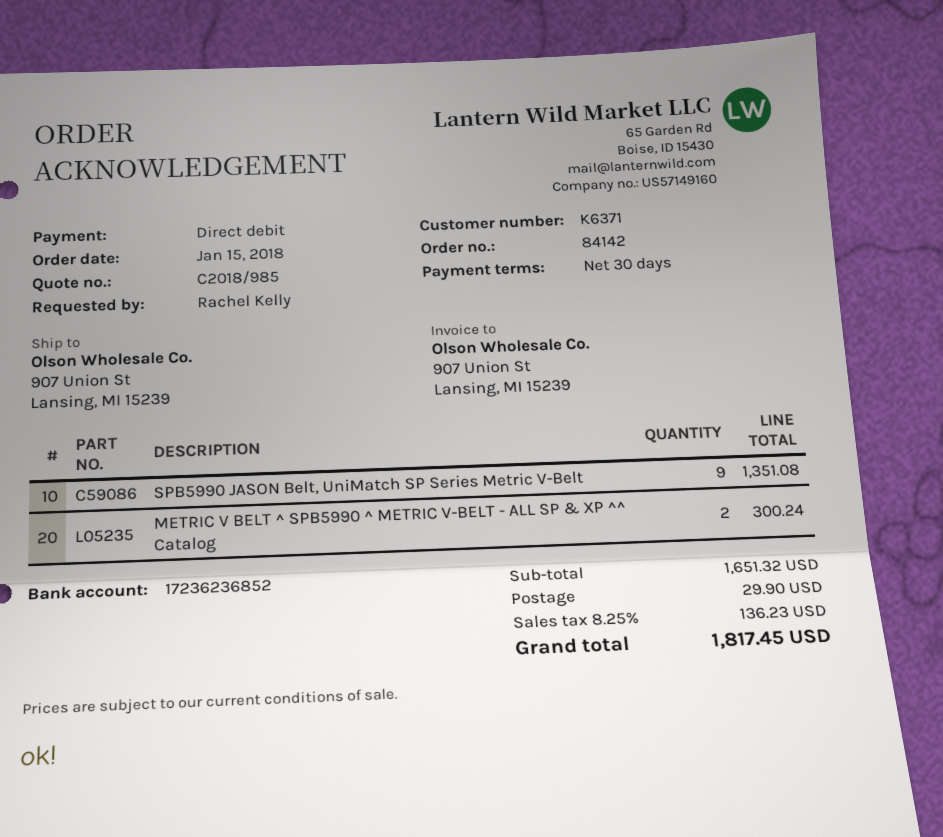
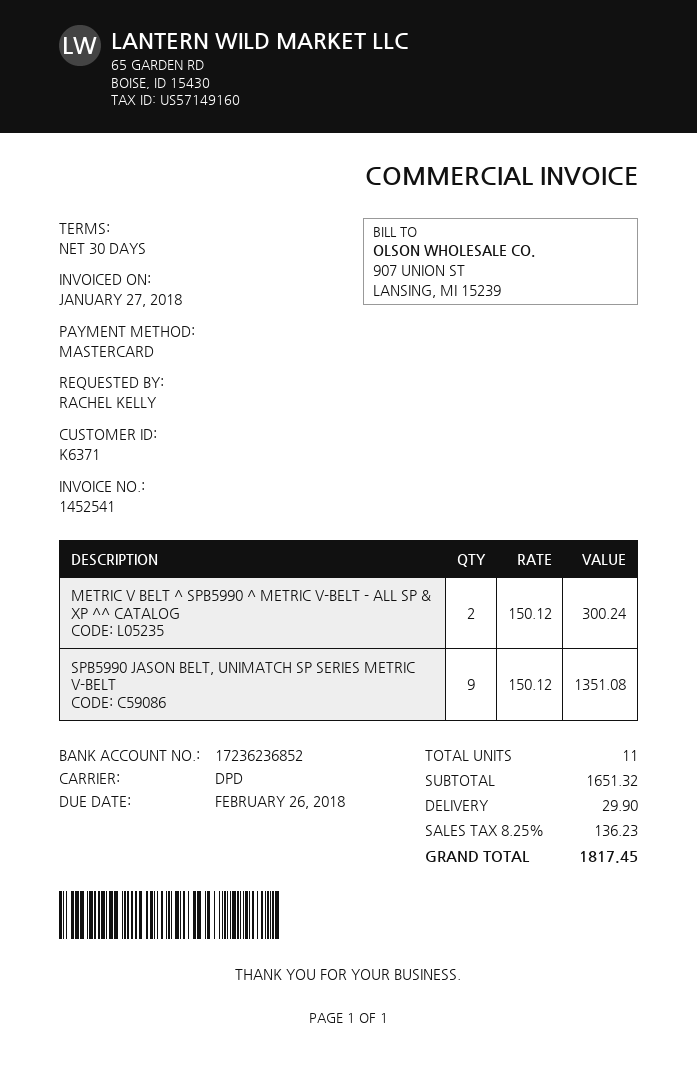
payment method: direct debit -> Mastercard

